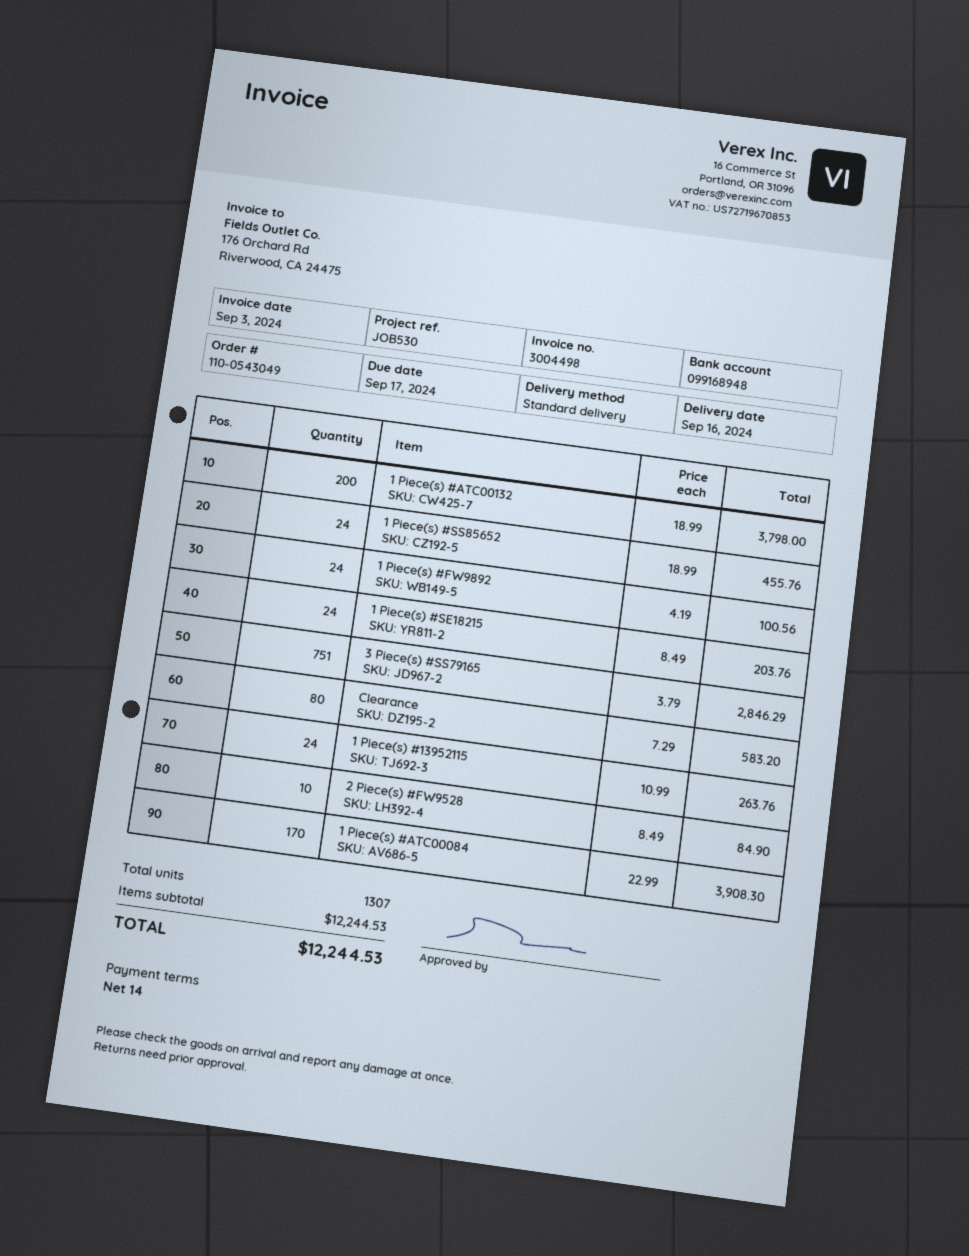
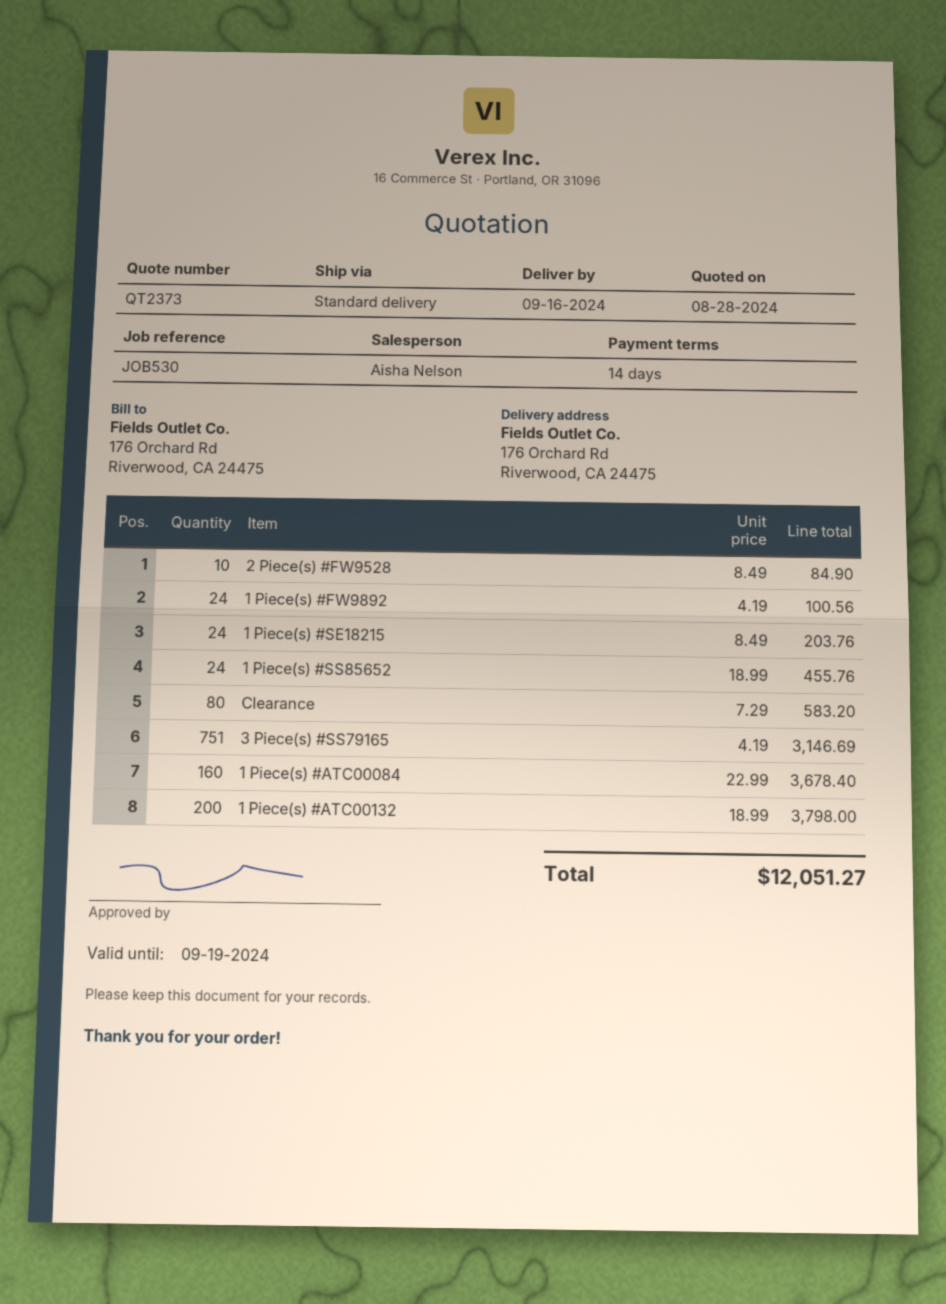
3 Piece(s) #SS79165: 751 x 3.79 = 2846.29 -> 751 x 4.19 = 3146.69
1 Piece(s) #13952115: 24 x 10.99 = 263.76 -> none
1 Piece(s) #ATC00084: 170 x 22.99 = 3908.30 -> 160 x 22.99 = 3678.40
total: 12244.53 -> 12051.27

